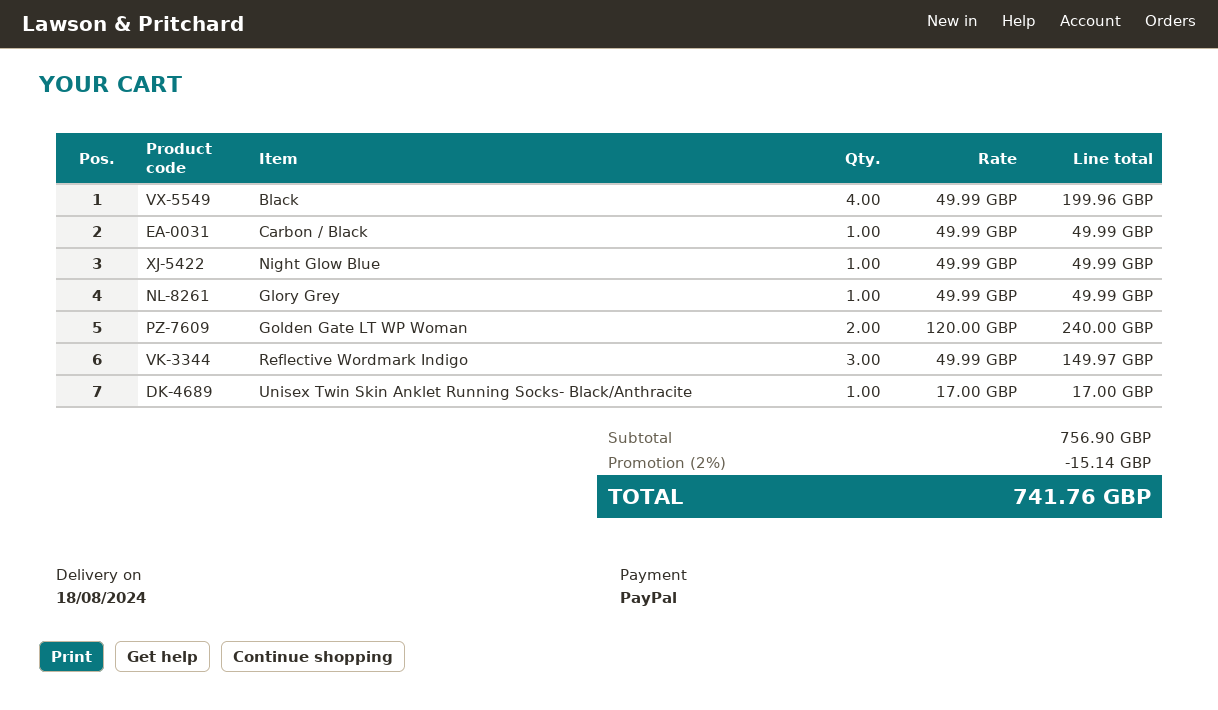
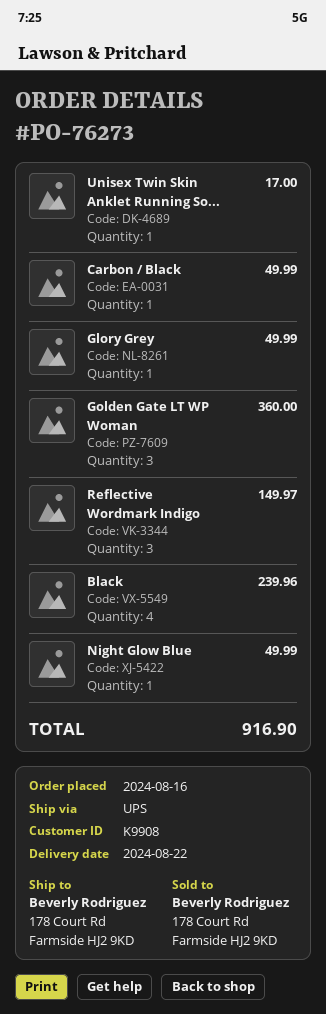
delivery date: 2024-08-18 -> 2024-08-22
Black: 4 for 199.96 -> 4 for 239.96
Golden Gate LT WP Woman: 2 for 240.00 -> 3 for 360.00
discount: 2% = 15.14 -> none
total: 741.76 -> 916.90

